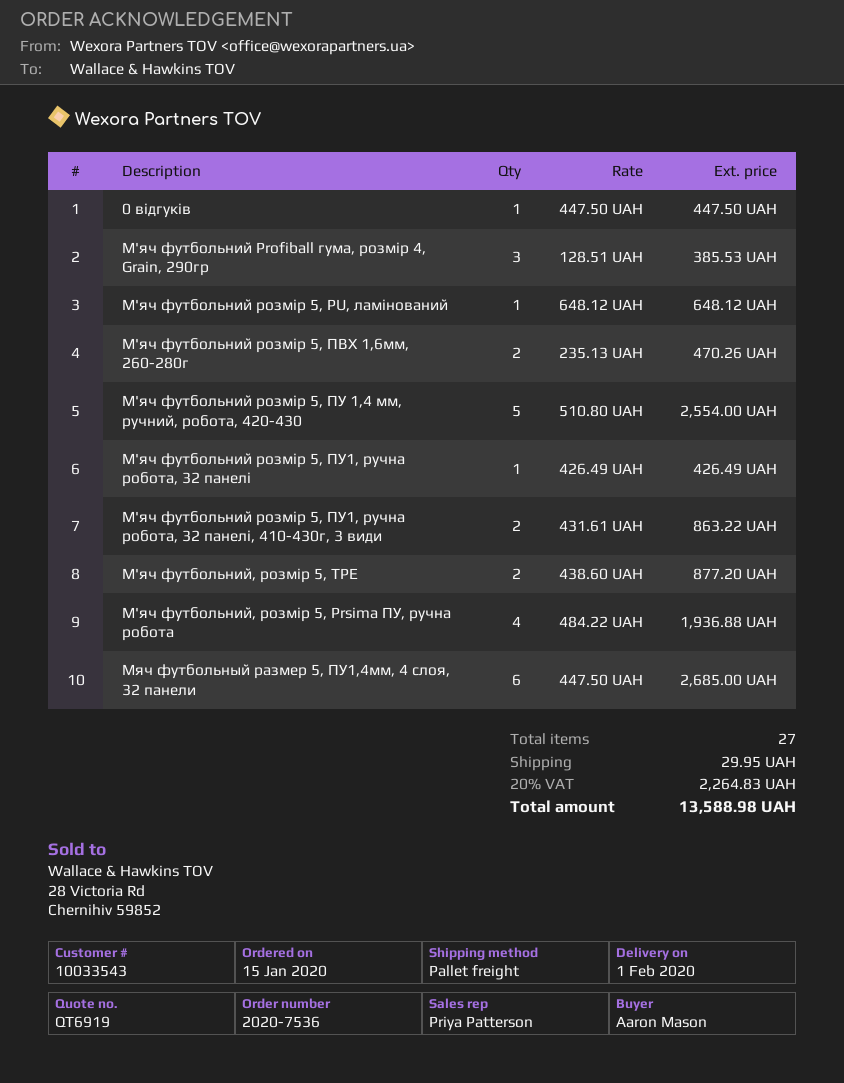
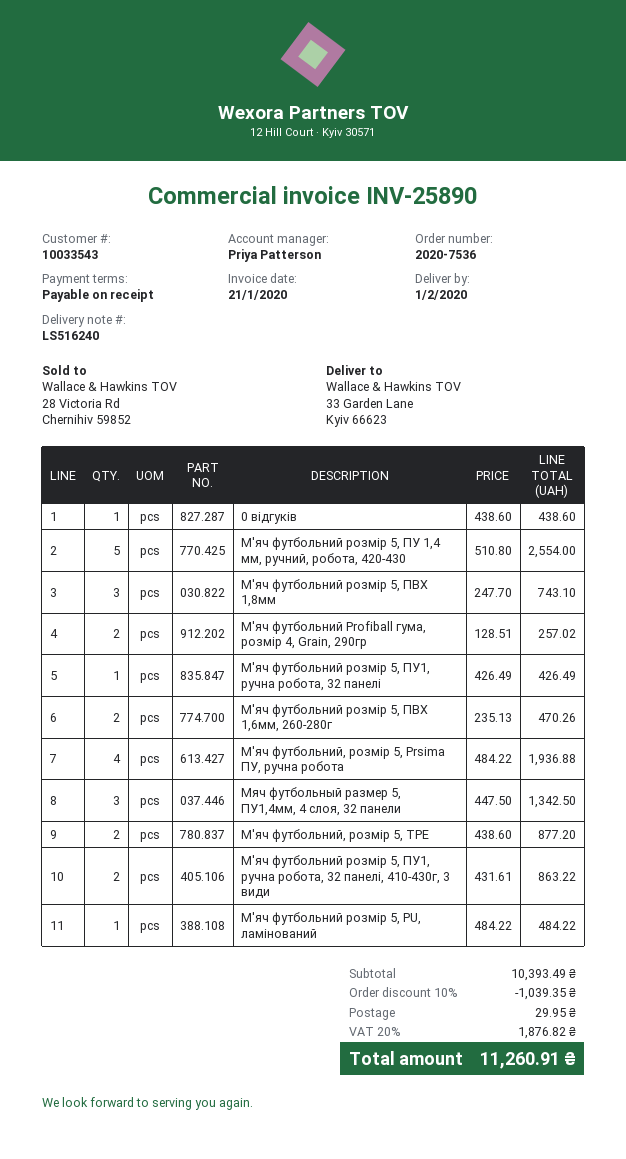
0 відгуків: 1 x 447.50 = 447.50 -> 1 x 438.60 = 438.60
М'яч футбольний Profiball гума, розмір 4, Grain, 290гр: 3 x 128.51 = 385.53 -> 2 x 128.51 = 257.02
М'яч футбольний розмір 5, PU, ламінований: 1 x 648.12 = 648.12 -> 1 x 484.22 = 484.22
Мяч футбольный размер 5, ПУ1,4мм, 4 слоя, 32 панели: 6 x 447.50 = 2685.00 -> 3 x 447.50 = 1342.50
М'яч футбольний розмір 5, ПВХ 1,8мм: none -> 3 x 247.70 = 743.10
discount: none -> 10% = 1039.35
tax: 20% = 2264.83 -> 20% = 1876.82
total: 13588.98 -> 11260.91

